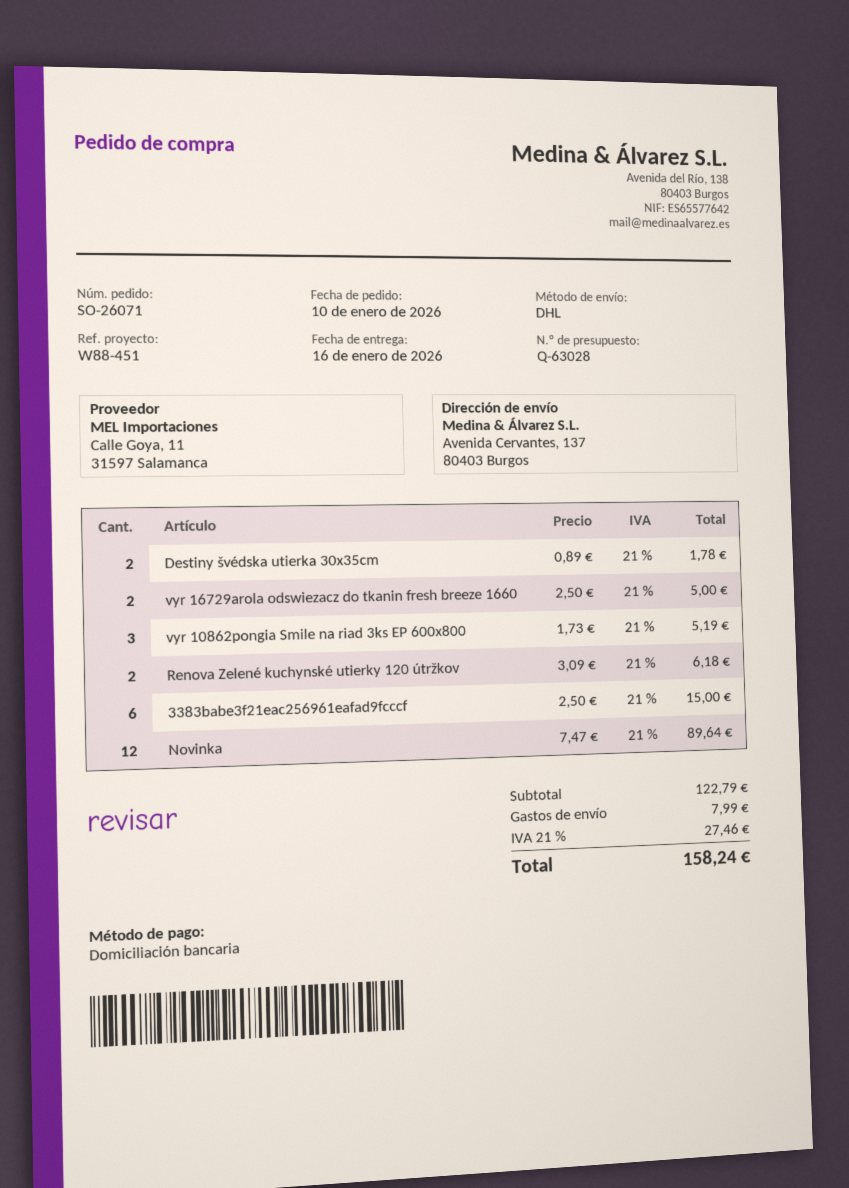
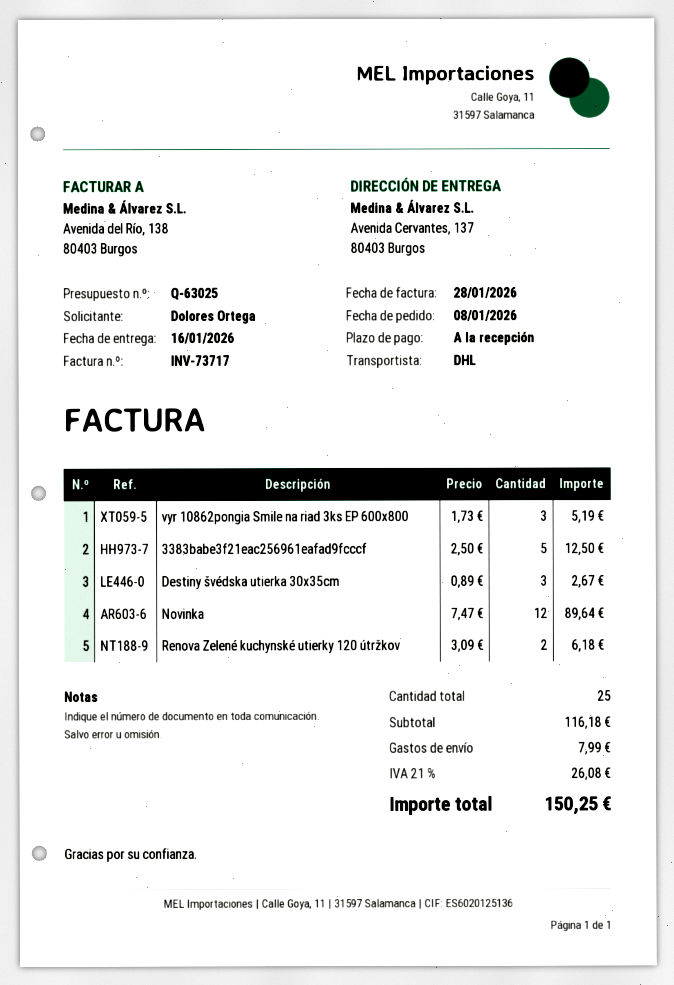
quote number: Q-63028 -> Q-63025
order date: 2026-01-10 -> 2026-01-08
Destiny švédska utierka 30x35cm: 2 x 0.89 = 1.78 -> 3 x 0.89 = 2.67
vyr 16729arola odswiezacz do tkanin fresh breeze 1660: 2 x 2.50 = 5.00 -> none
3383babe3f21eac256961eafad9fcccf: 6 x 2.50 = 15.00 -> 5 x 2.50 = 12.50
subtotal: 122.79 -> 116.18
tax: 21% = 27.46 -> 21% = 26.08
total: 158.24 -> 150.25

